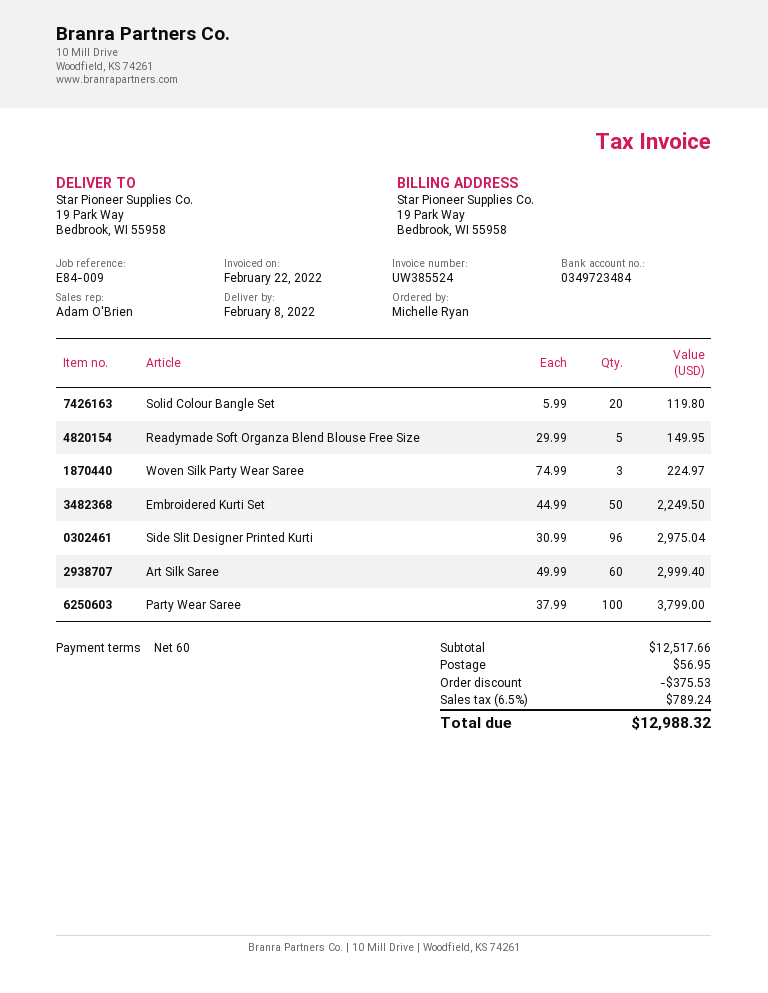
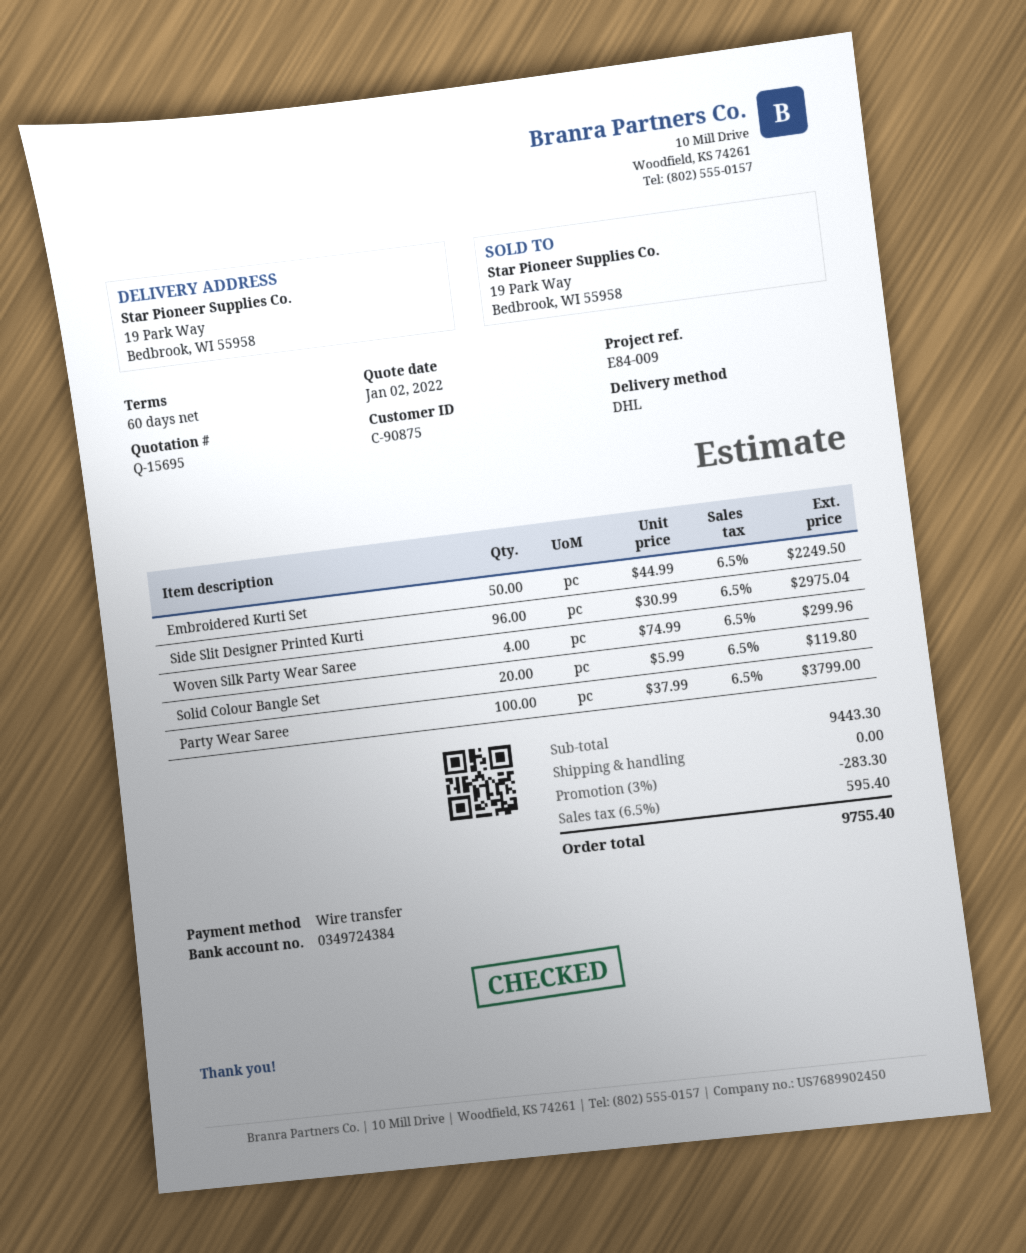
bank account: 0349723484 -> 0349724384
Readymade Soft Organza Blend Blouse Free Size: 5 x 29.99 = 149.95 -> none
Woven Silk Party Wear Saree: 3 x 74.99 = 224.97 -> 4 x 74.99 = 299.96
Art Silk Saree: 60 x 49.99 = 2999.40 -> none
subtotal: 12517.66 -> 9443.30
discount: 375.53 -> 283.30
shipping: 56.95 -> 0.00
tax: 6.5% = 789.24 -> 6.5% = 595.40
total: 12988.32 -> 9755.40

